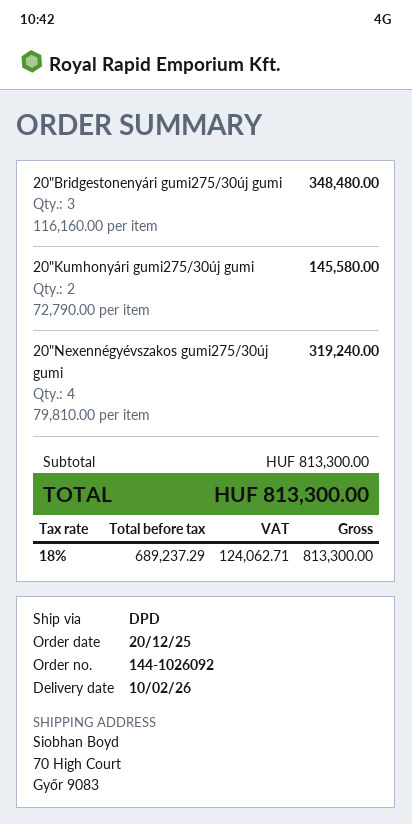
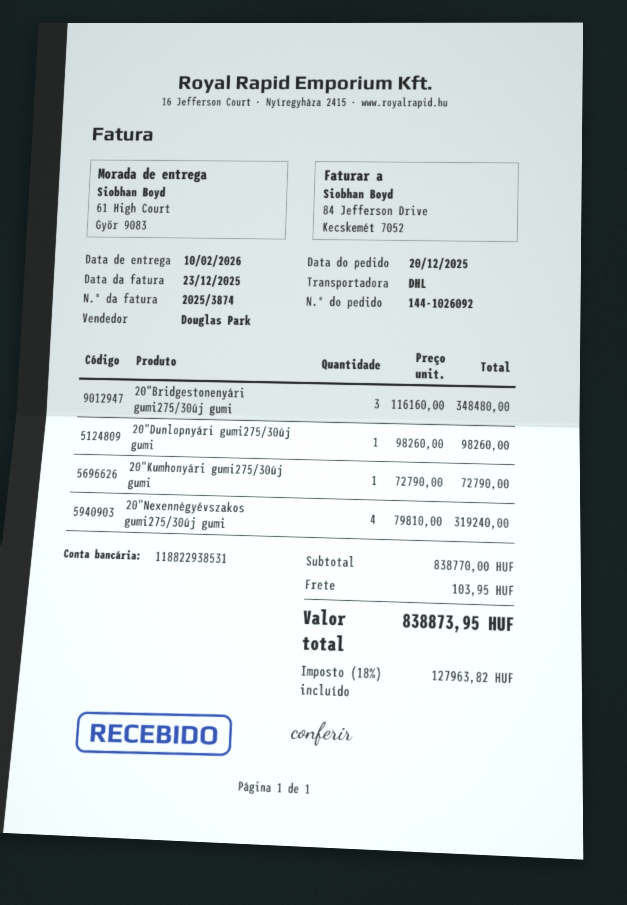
shipping method: DPD -> DHL
ship to: 70 High Court, Győr 9083 -> 61 High Court, Győr 9083
20"Kumhonyári gumi275/30új gumi: 2 x 72790.00 = 145580.00 -> 1 x 72790.00 = 72790.00
20"Dunlopnyári gumi275/30új gumi: none -> 1 x 98260.00 = 98260.00
subtotal: 813300.00 -> 838770.00
shipping: none -> 103.95
tax: 18% = 124062.71 -> 18% = 127963.82
total: 813300.00 -> 838873.95

